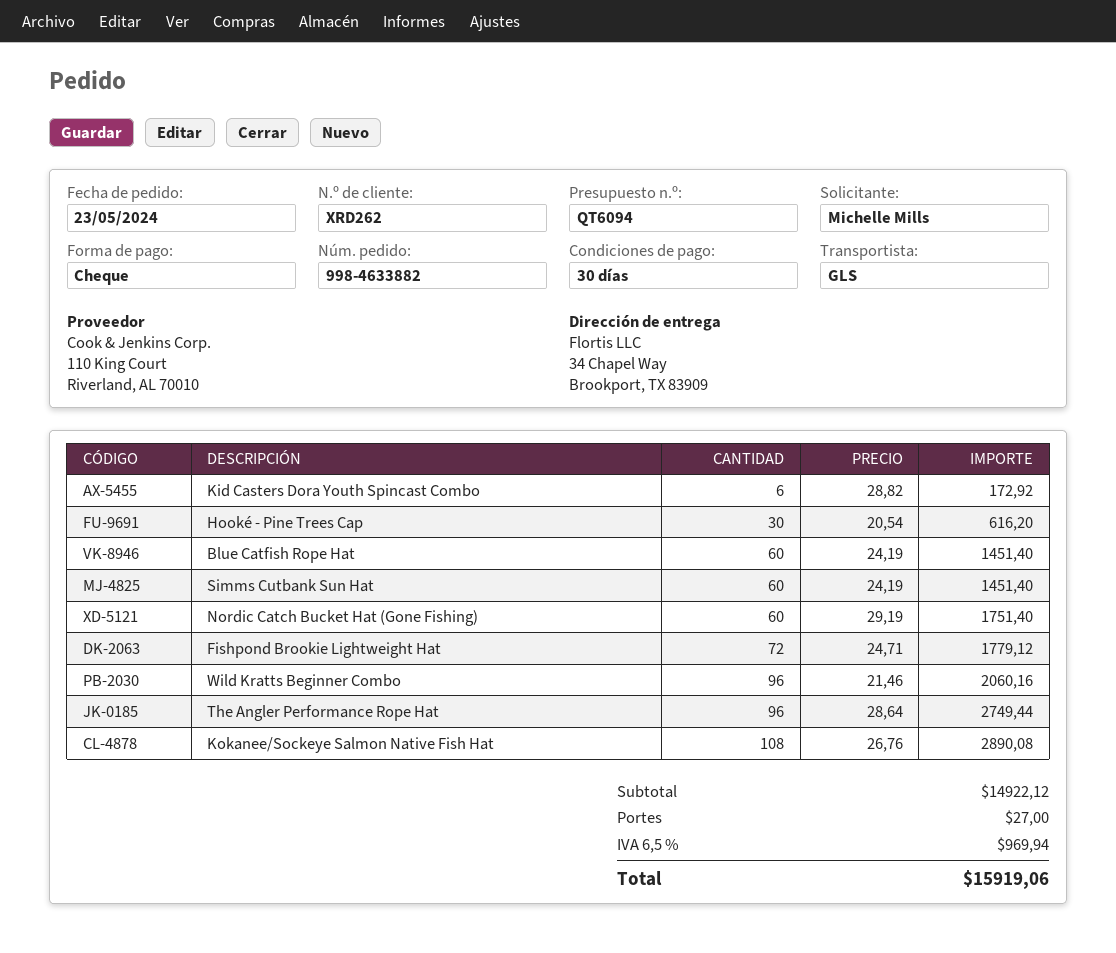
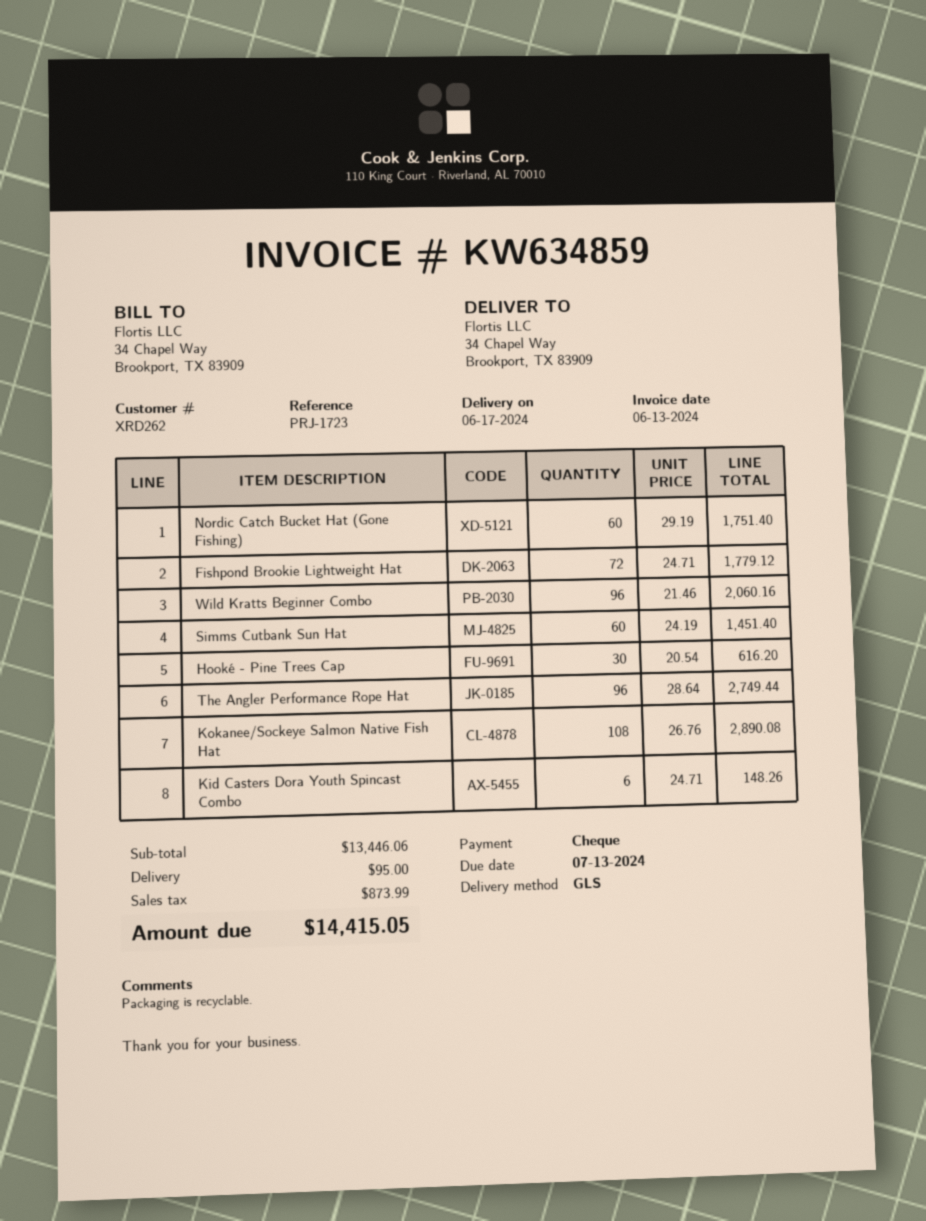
Kid Casters Dora Youth Spincast Combo: 6 x 28.82 = 172.92 -> 6 x 24.71 = 148.26
Blue Catfish Rope Hat: 60 x 24.19 = 1451.40 -> none
subtotal: 14922.12 -> 13446.06
shipping: 27.00 -> 95.00
tax: 969.94 -> 873.99
total: 15919.06 -> 14415.05

